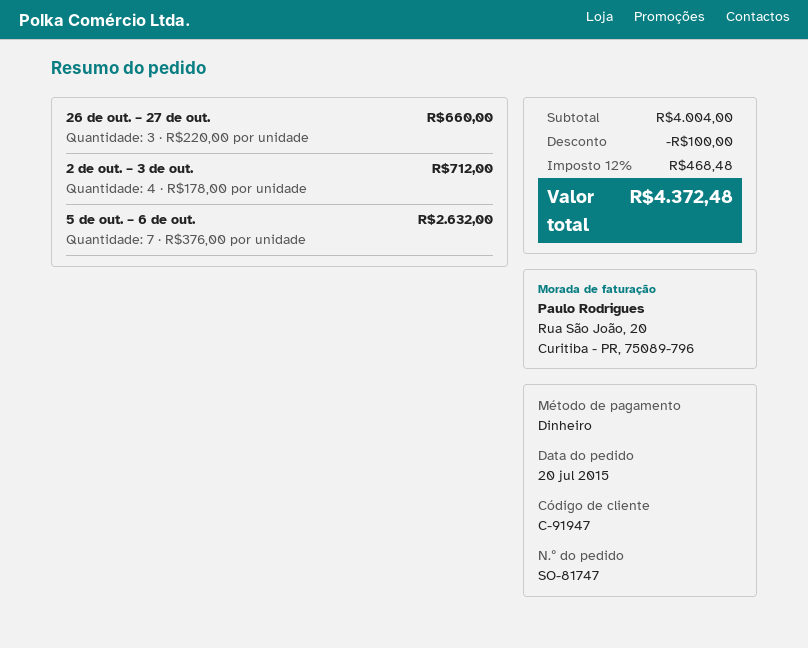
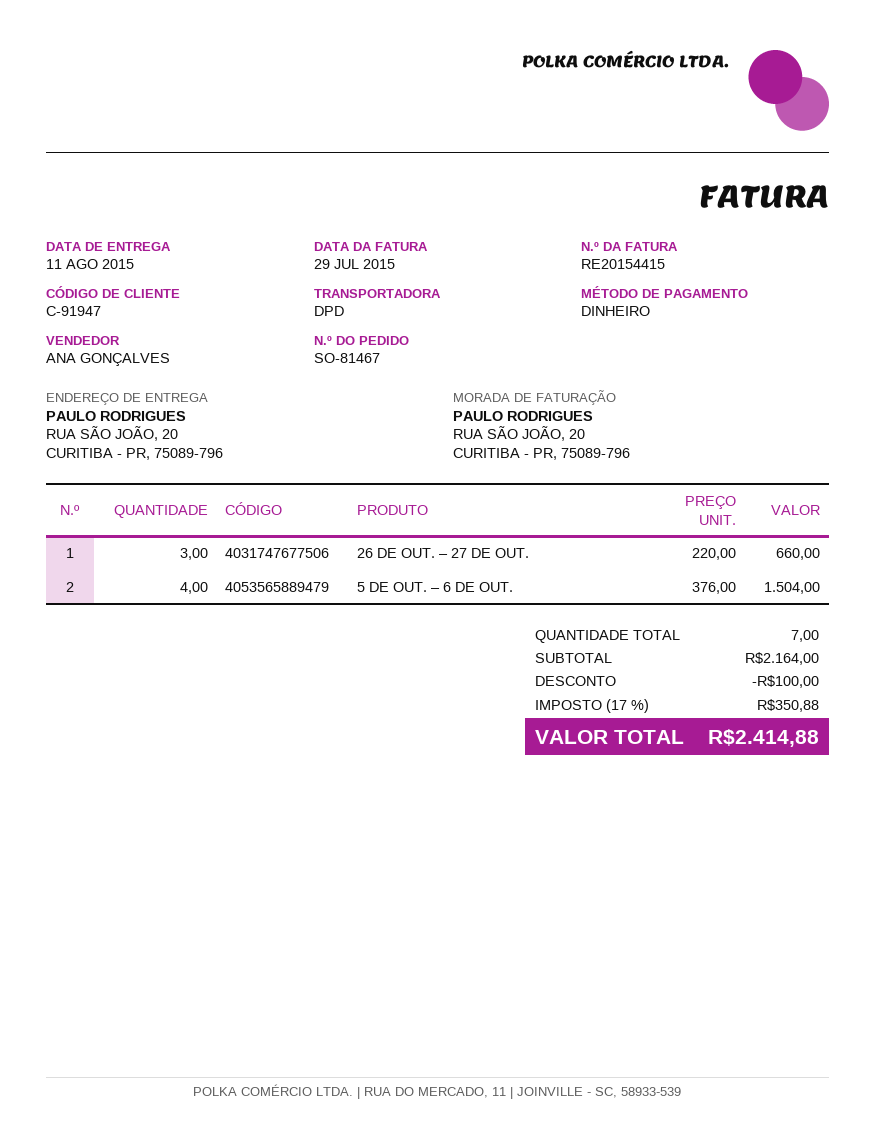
order number: SO-81747 -> SO-81467
2 de out. – 3 de out.: 4 x 178.00 = 712.00 -> none
5 de out. – 6 de out.: 7 x 376.00 = 2632.00 -> 4 x 376.00 = 1504.00
subtotal: 4004.00 -> 2164.00
tax: 12% = 468.48 -> 17% = 350.88
total: 4372.48 -> 2414.88

